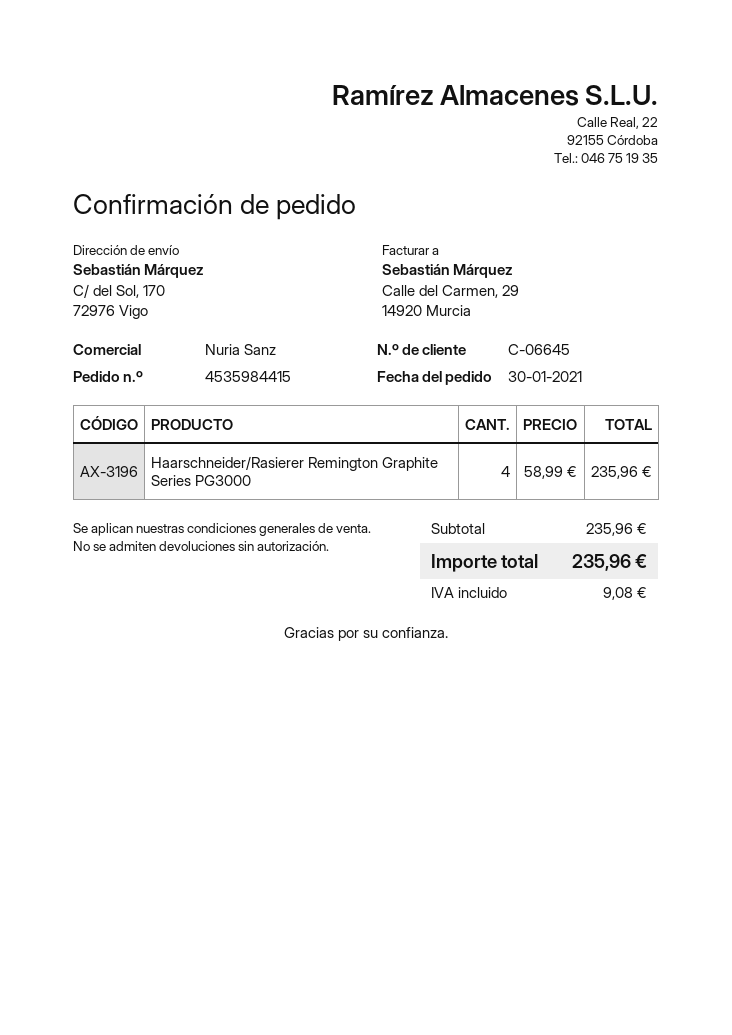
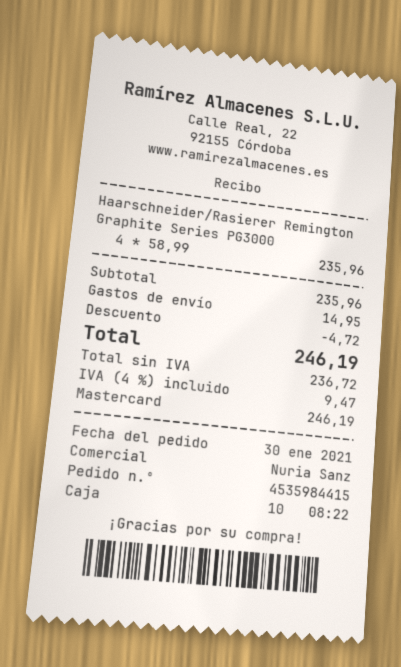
discount: none -> 4.72
shipping: none -> 14.95
tax: 9.08 -> 9.47
total: 235.96 -> 246.19

